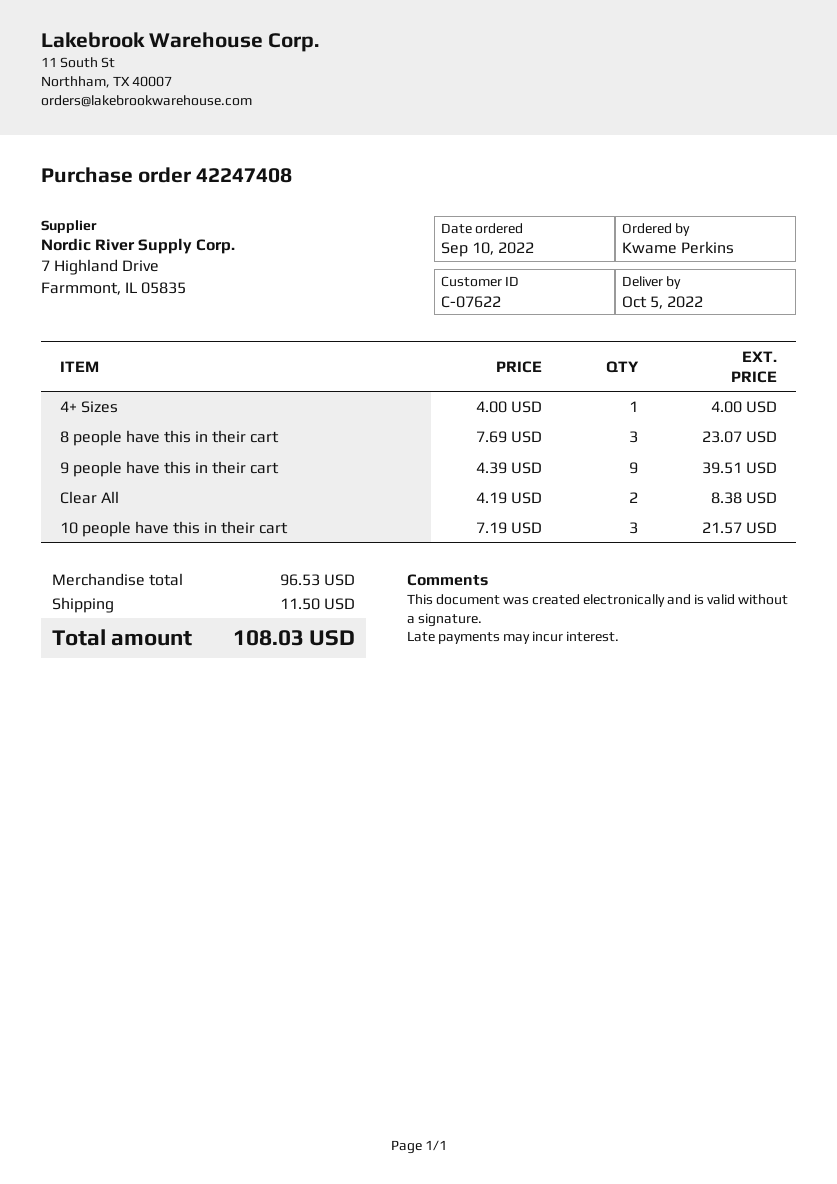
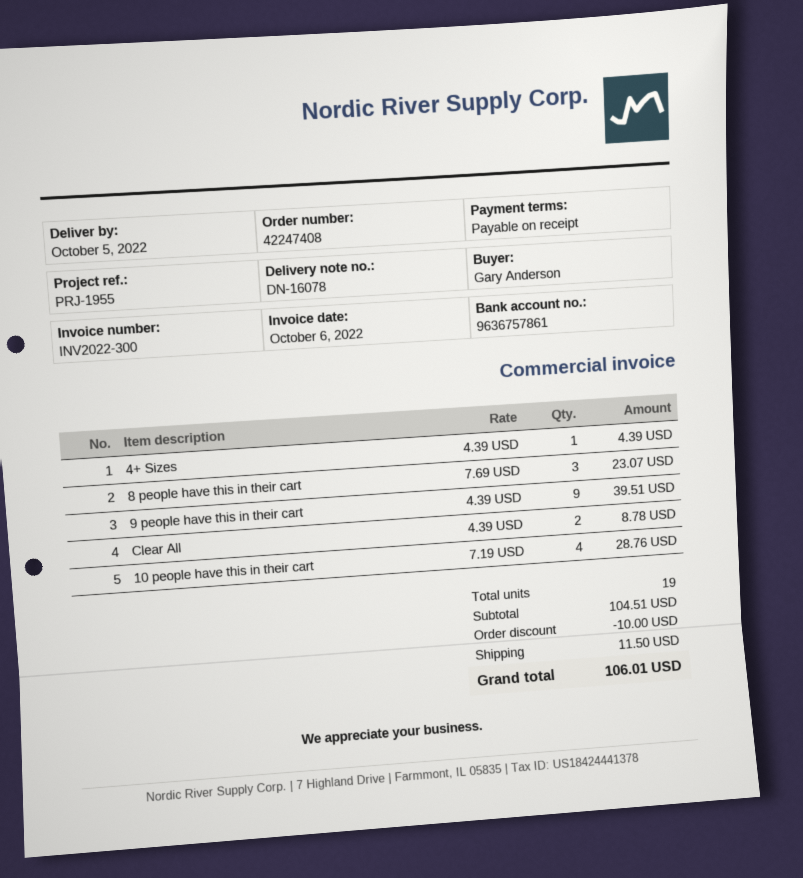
ordered by: Kwame Perkins -> Gary Anderson
4+ Sizes: 1 x 4.00 = 4.00 -> 1 x 4.39 = 4.39
Clear All: 2 x 4.19 = 8.38 -> 2 x 4.39 = 8.78
10 people have this in their cart: 3 x 7.19 = 21.57 -> 4 x 7.19 = 28.76
subtotal: 96.53 -> 104.51
discount: none -> 10.00
total: 108.03 -> 106.01

